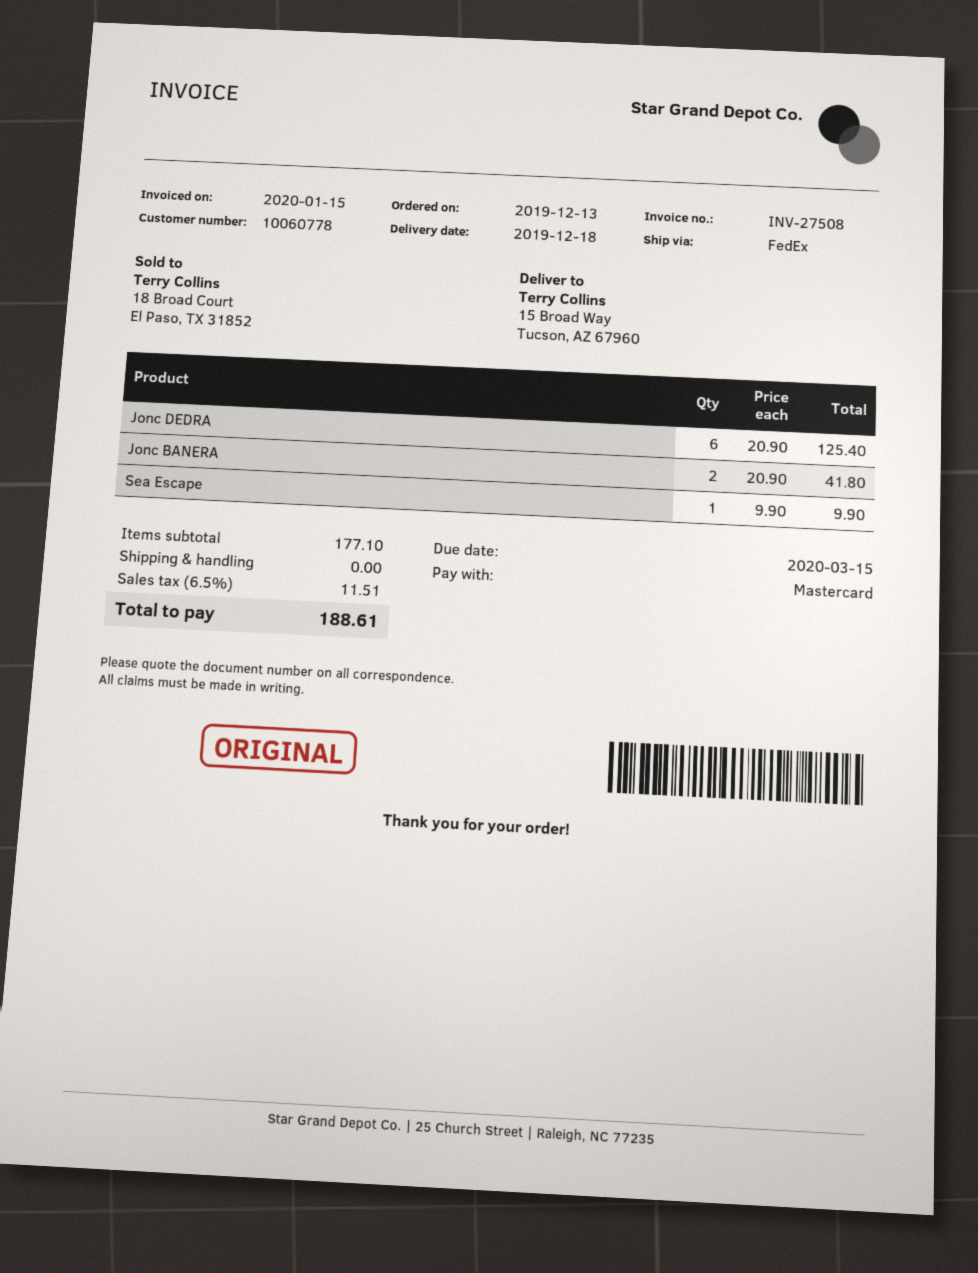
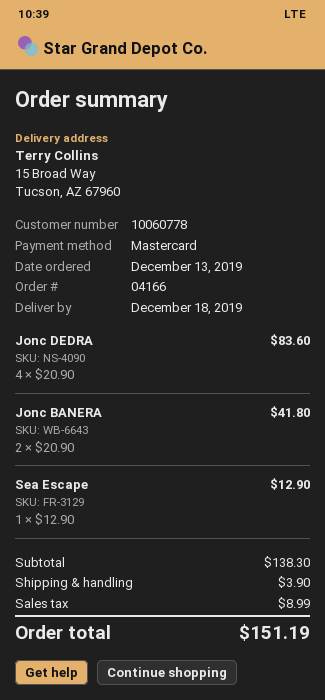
Jonc DEDRA: 6 x 20.90 = 125.40 -> 4 x 20.90 = 83.60
Sea Escape: 1 x 9.90 = 9.90 -> 1 x 12.90 = 12.90
subtotal: 177.10 -> 138.30
shipping: 0.00 -> 3.90
tax: 11.51 -> 8.99
total: 188.61 -> 151.19

